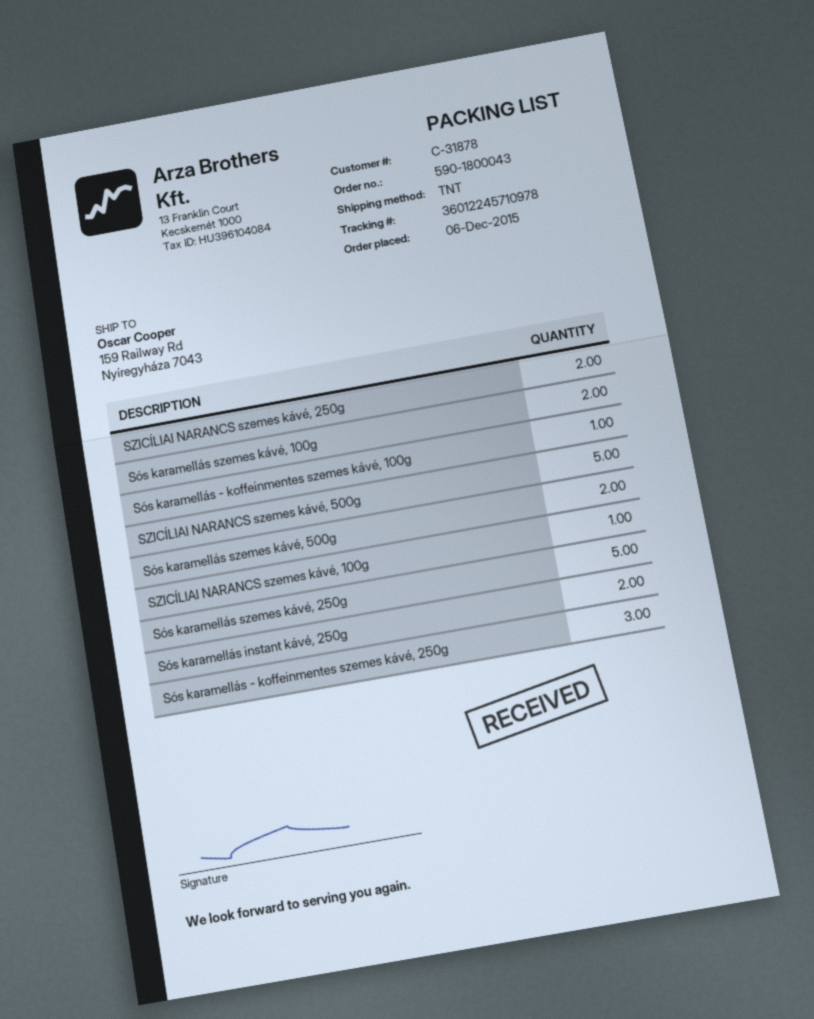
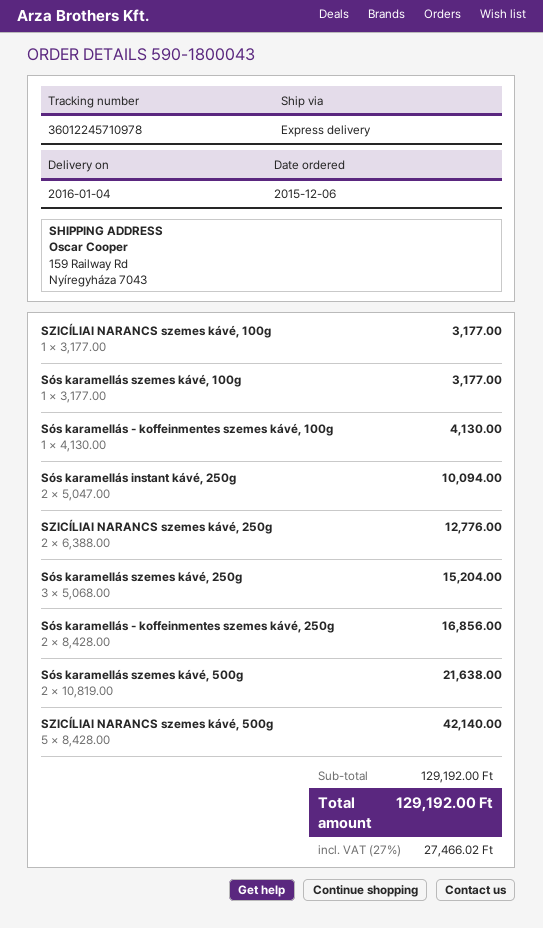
shipping method: TNT -> express
Sós karamellás szemes kávé, 100g: 2 -> 1
Sós karamellás szemes kávé, 250g: 5 -> 3
Sós karamellás - koffeinmentes szemes kávé, 250g: 3 -> 2

